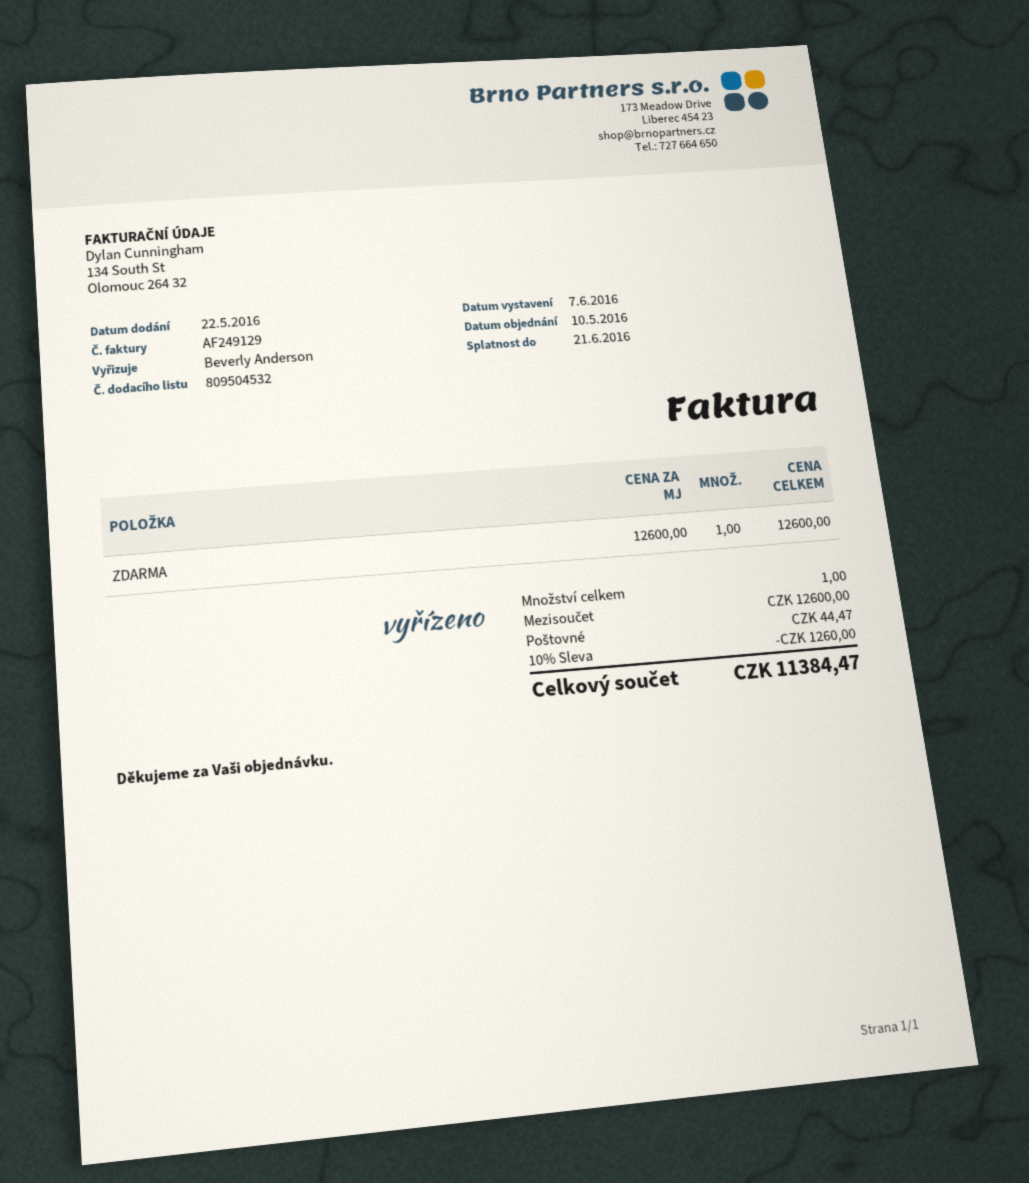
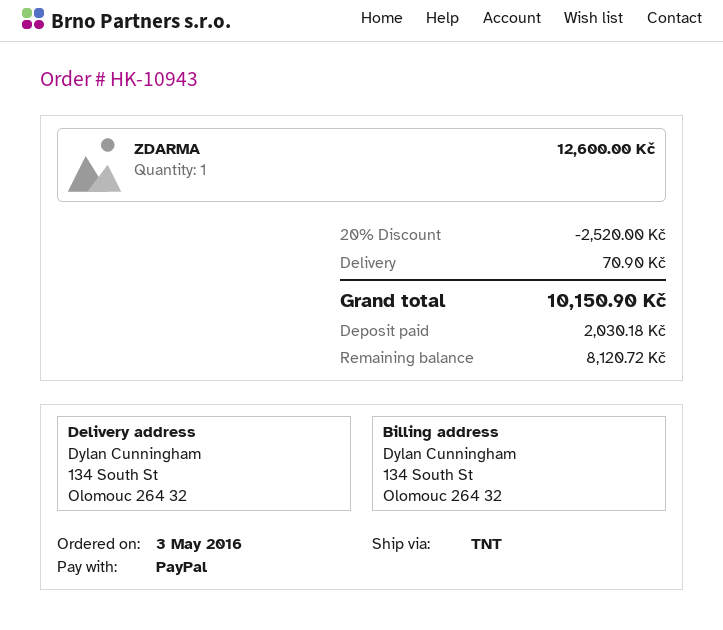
order date: 2016-05-10 -> 2016-05-03
discount: 10% = 1260.00 -> 20% = 2520.00
shipping: 44.47 -> 70.90
total: 11384.47 -> 10150.90

